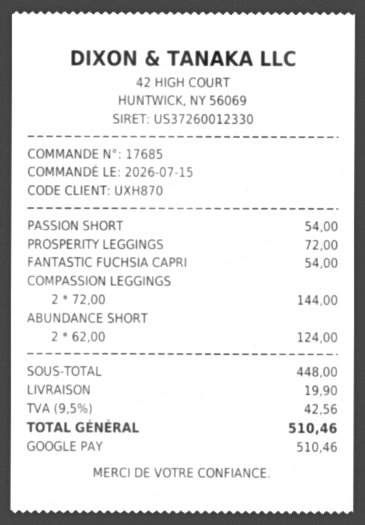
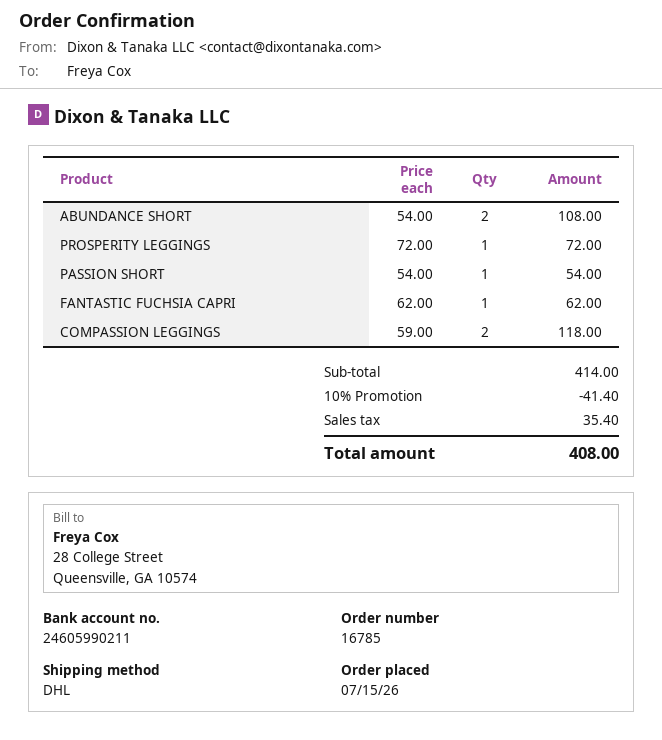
order number: 17685 -> 16785
FANTASTIC FUCHSIA CAPRI: 1 x 54.00 = 54.00 -> 1 x 62.00 = 62.00
COMPASSION LEGGINGS: 2 x 72.00 = 144.00 -> 2 x 59.00 = 118.00
ABUNDANCE SHORT: 2 x 62.00 = 124.00 -> 2 x 54.00 = 108.00
subtotal: 448.00 -> 414.00
discount: none -> 10% = 41.40
shipping: 19.90 -> none
tax: 42.56 -> 35.40
total: 510.46 -> 408.00

